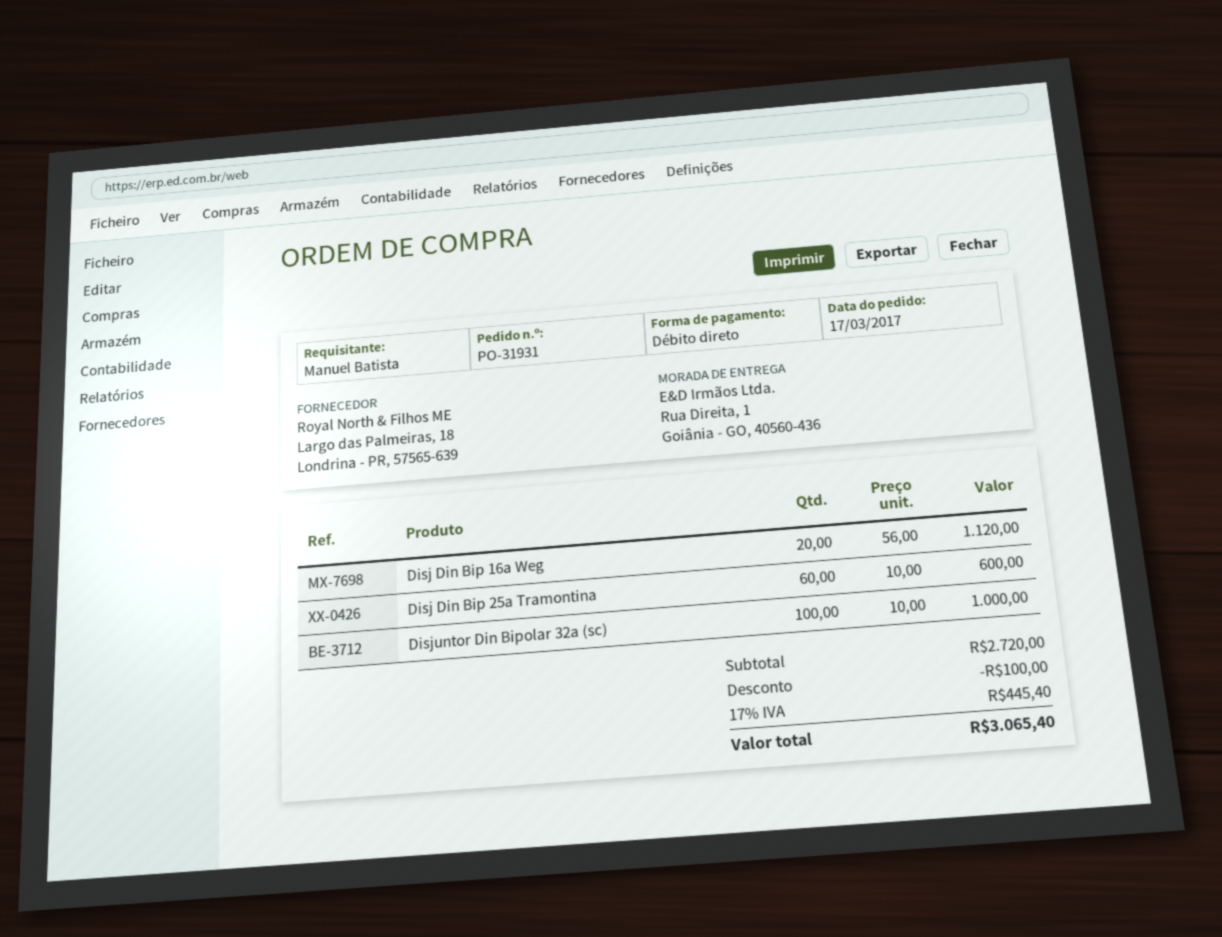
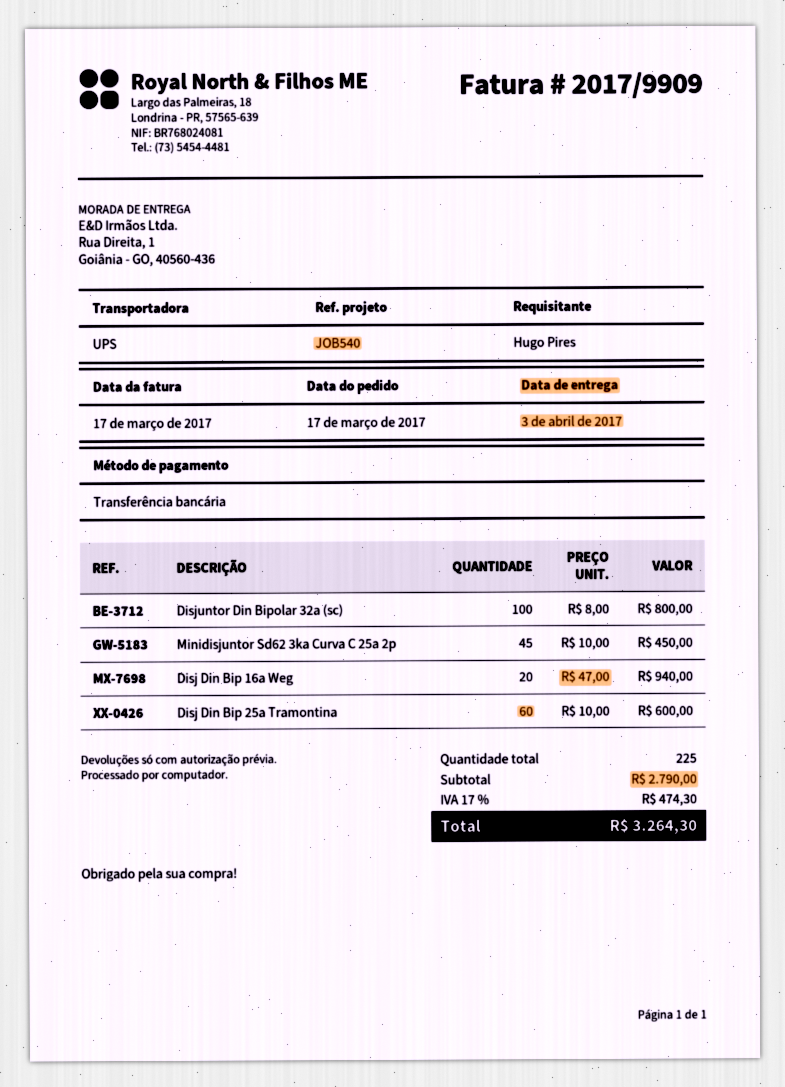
ordered by: Manuel Batista -> Hugo Pires
payment method: direct debit -> bank transfer
Disj Din Bip 16a Weg: 20 x 56.00 = 1120.00 -> 20 x 47.00 = 940.00
Disjuntor Din Bipolar 32a (sc): 100 x 10.00 = 1000.00 -> 100 x 8.00 = 800.00
Minidisjuntor Sd62 3ka Curva C 25a 2p: none -> 45 x 10.00 = 450.00
subtotal: 2720.00 -> 2790.00
discount: 100.00 -> none
tax: 17% = 445.40 -> 17% = 474.30
total: 3065.40 -> 3264.30

